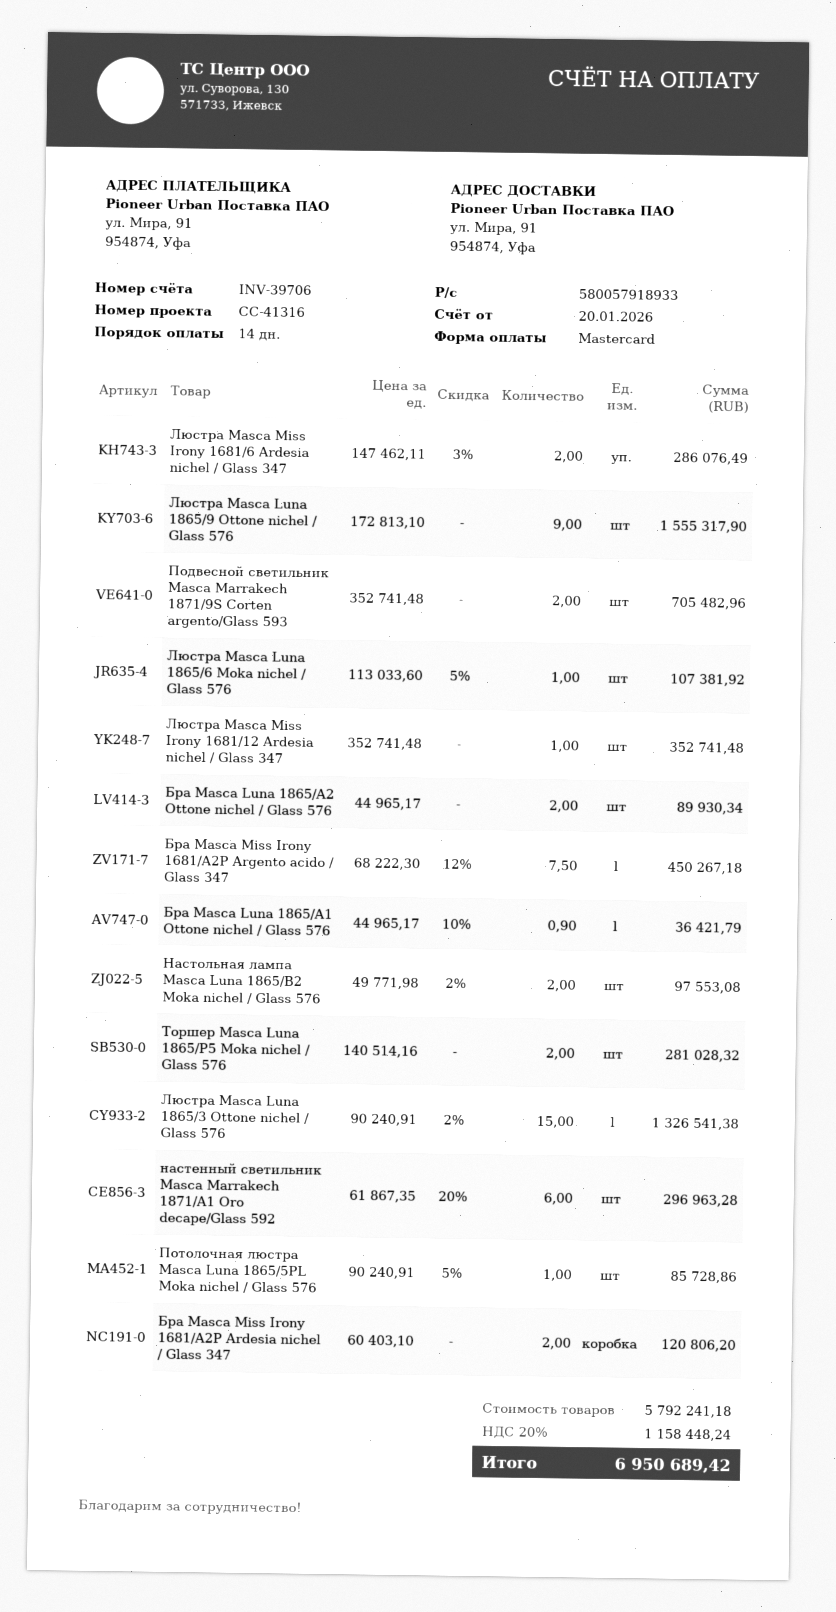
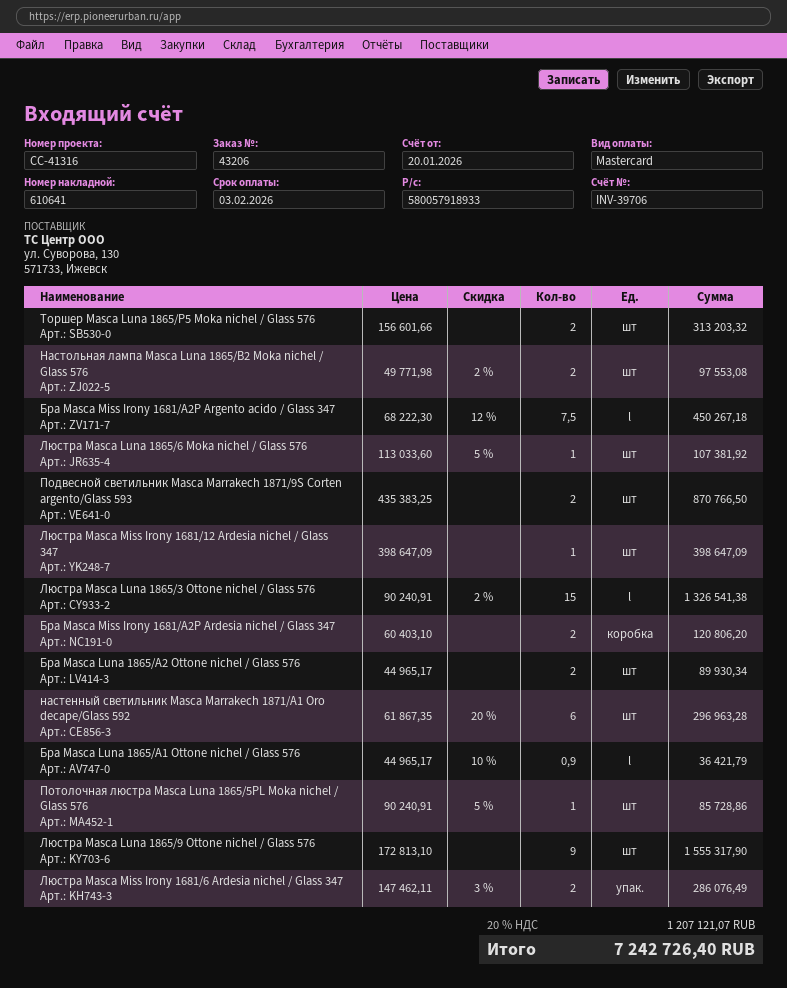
Подвесной светильник Masca Marrakech 1871/9S Corten argento/Glass 593: 2 x 352741.48 = 705482.96 -> 2 x 435383.25 = 870766.50
Люстра Masca Miss Irony 1681/12 Ardesia nichel / Glass 347: 1 x 352741.48 = 352741.48 -> 1 x 398647.09 = 398647.09
Торшер Masca Luna 1865/P5 Moka nichel / Glass 576: 2 x 140514.16 = 281028.32 -> 2 x 156601.66 = 313203.32
tax: 20% = 1158448.24 -> 20% = 1207121.07
total: 6950689.42 -> 7242726.40

